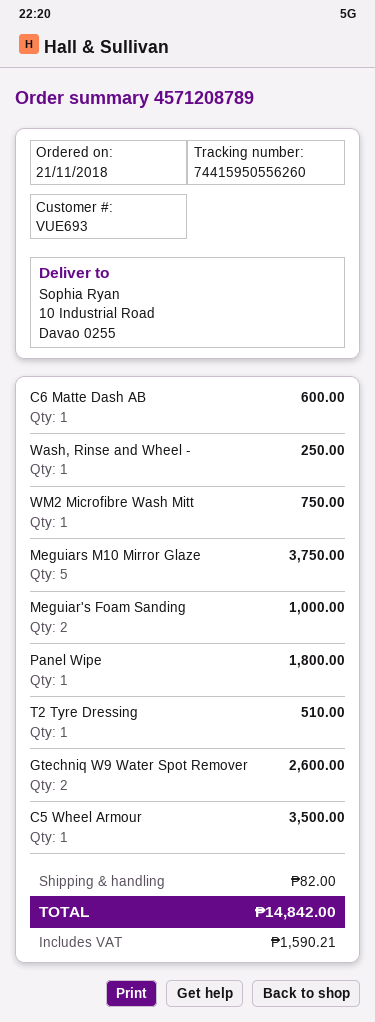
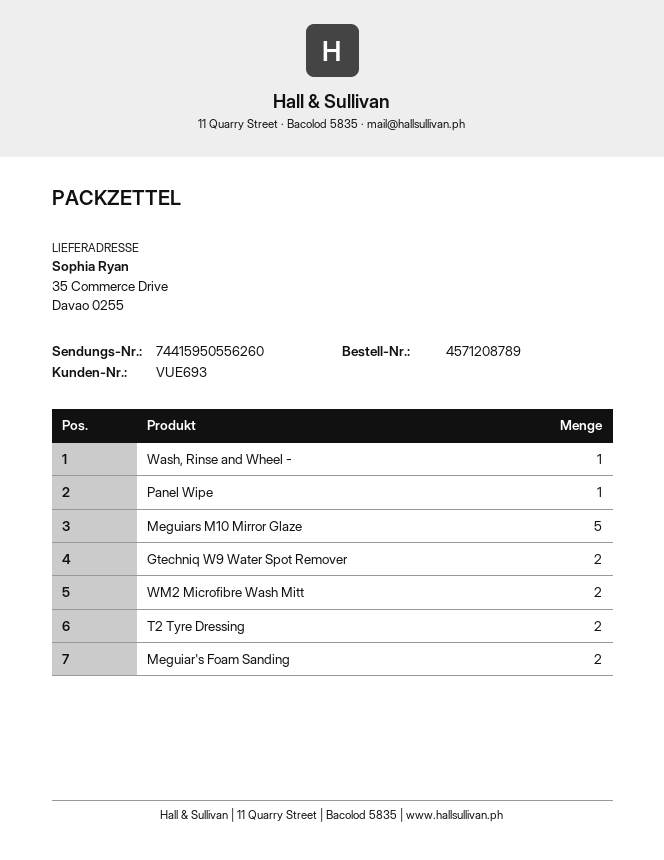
ship to: 10 Industrial Road, Davao 0255 -> 35 Commerce Drive, Davao 0255
C6 Matte Dash AB: 1 -> none
WM2 Microfibre Wash Mitt: 1 -> 2
T2 Tyre Dressing: 1 -> 2
C5 Wheel Armour: 1 -> none

